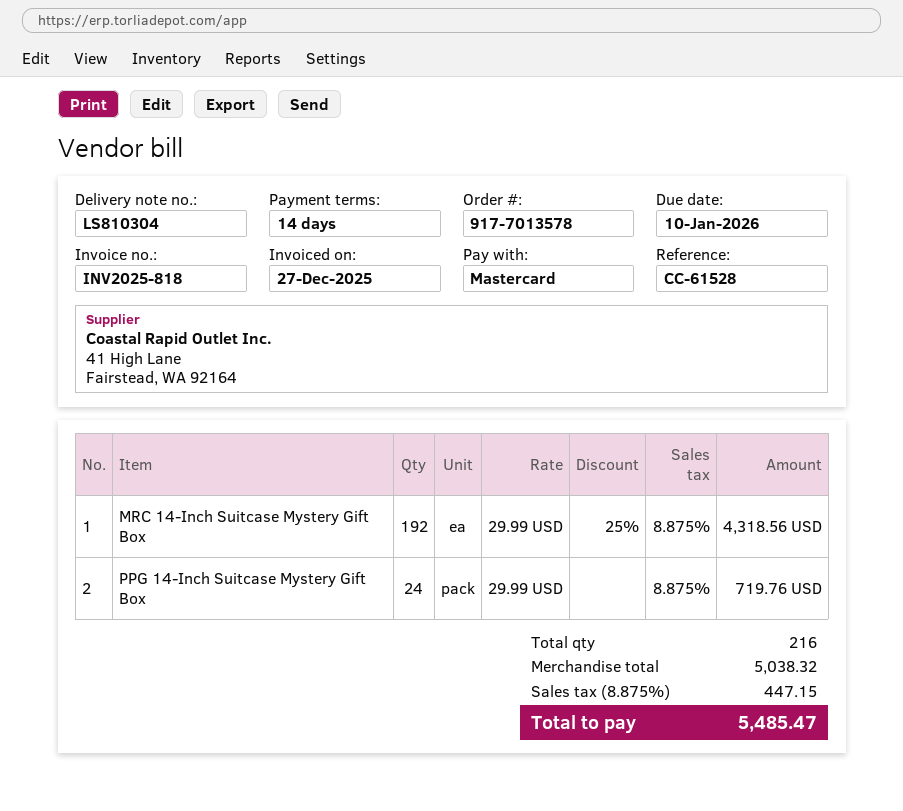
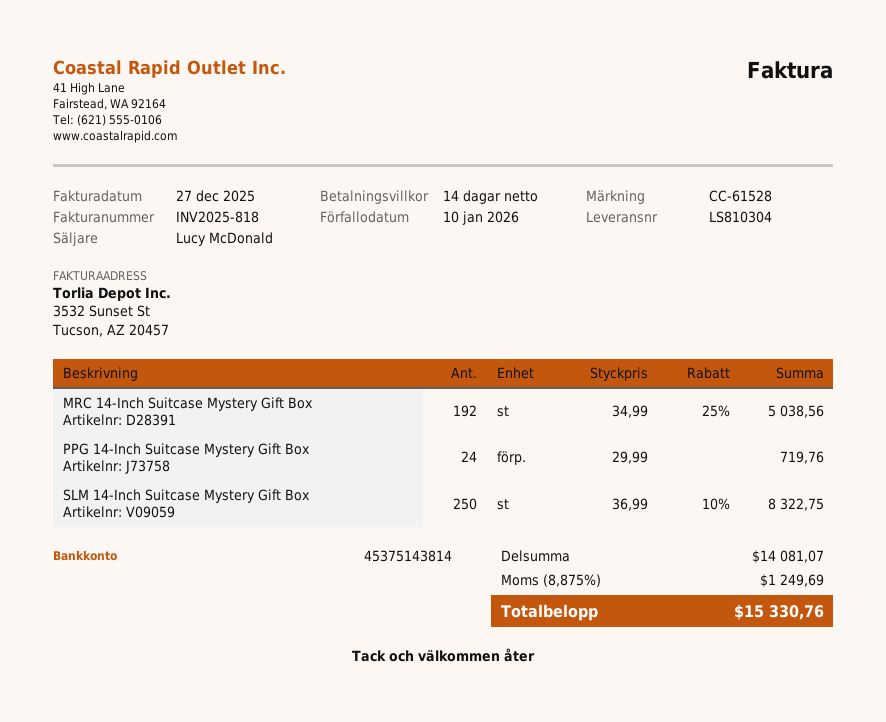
MRC 14-Inch Suitcase Mystery Gift Box: 192 x 29.99 - 25% = 4318.56 -> 192 x 34.99 - 25% = 5038.56
SLM 14-Inch Suitcase Mystery Gift Box: none -> 250 x 36.99 - 10% = 8322.75
subtotal: 5038.32 -> 14081.07
tax: 8.875% = 447.15 -> 8.875% = 1249.69
total: 5485.47 -> 15330.76

